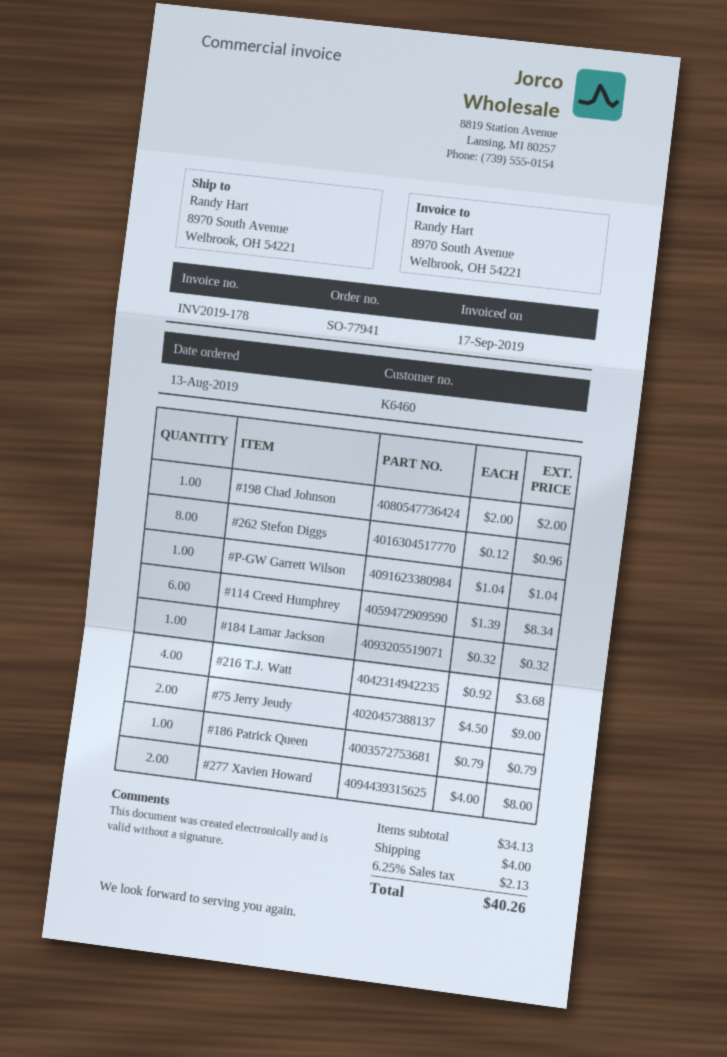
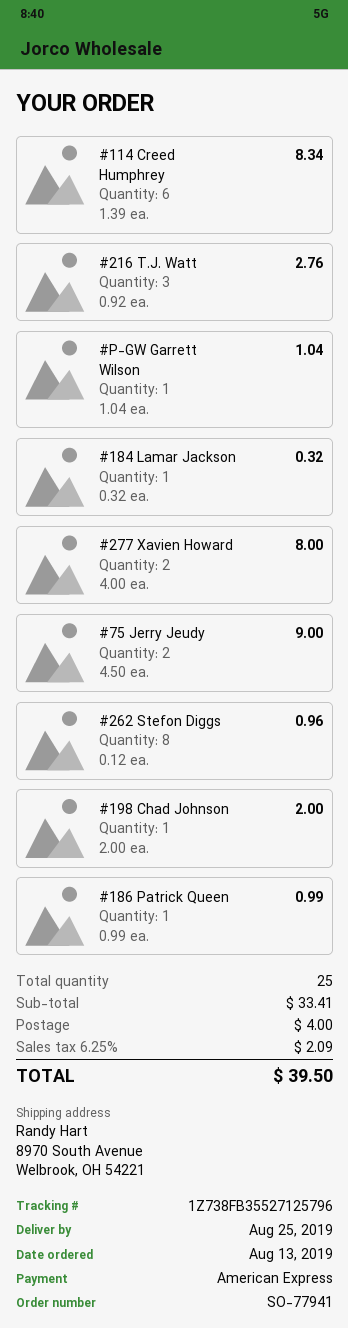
#216 T.J. Watt: 4 x 0.92 = 3.68 -> 3 x 0.92 = 2.76
#186 Patrick Queen: 1 x 0.79 = 0.79 -> 1 x 0.99 = 0.99
subtotal: 34.13 -> 33.41
tax: 6.25% = 2.13 -> 6.25% = 2.09
total: 40.26 -> 39.50

